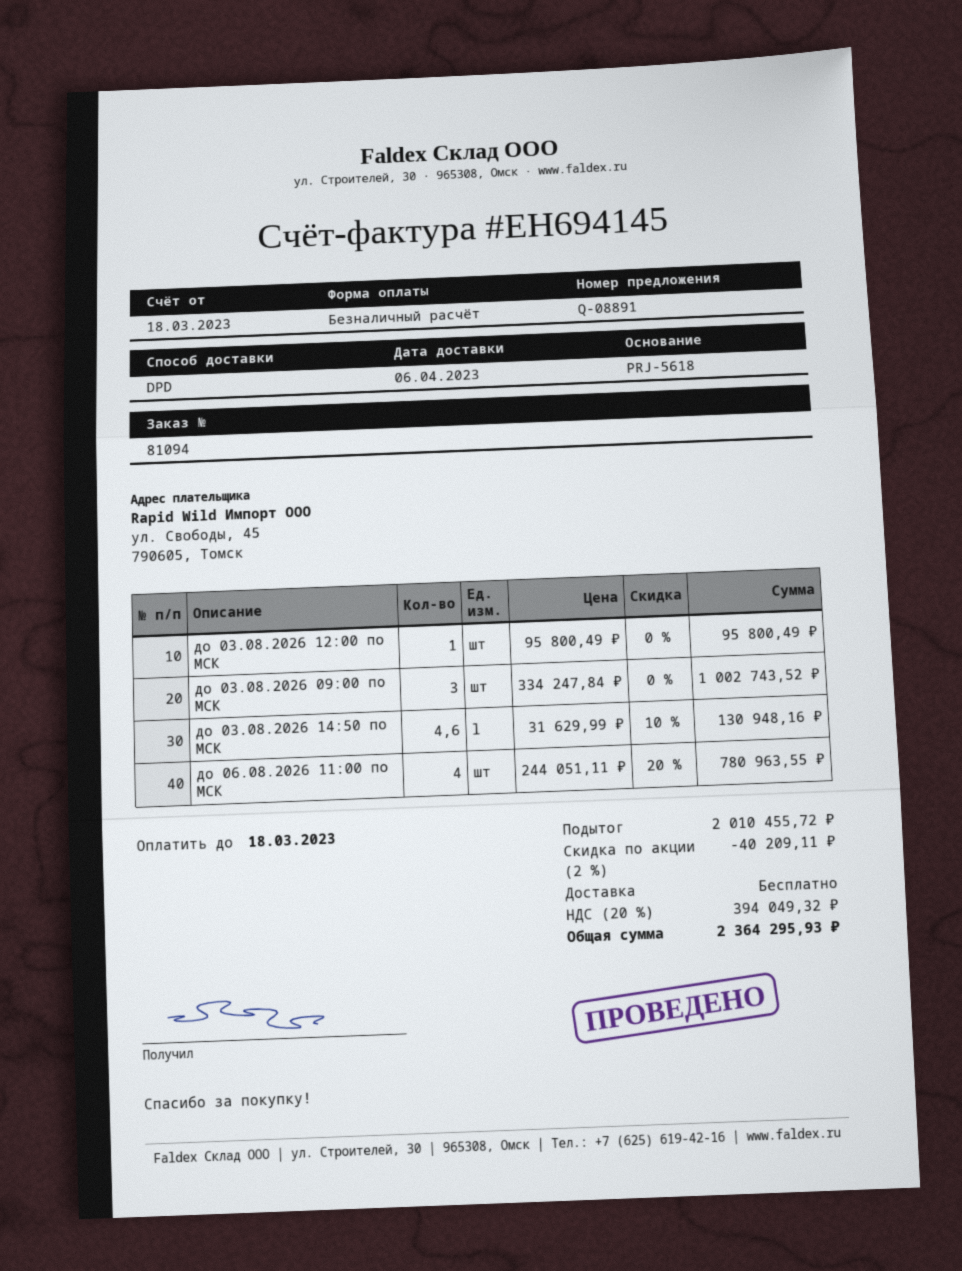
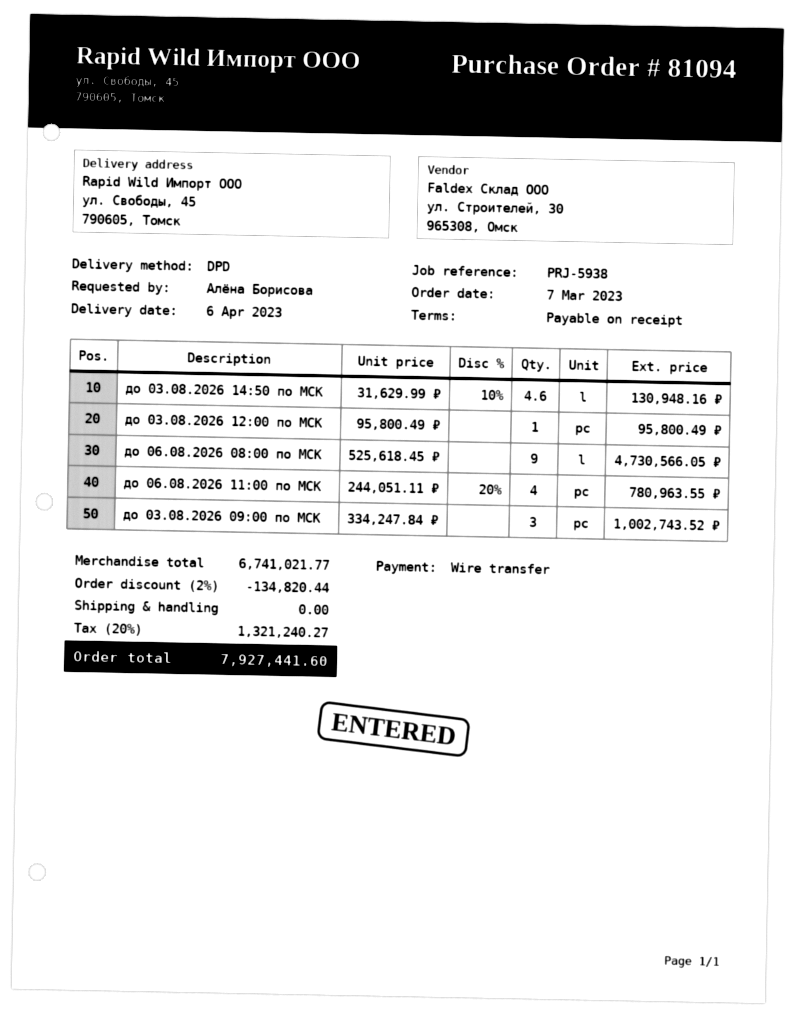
reference: PRJ-5618 -> PRJ-5938
до 06.08.2026 08:00 по МСК: none -> 9 x 525618.45 = 4730566.05
subtotal: 2010455.72 -> 6741021.77
discount: 2% = 40209.11 -> 2% = 134820.44
tax: 20% = 394049.32 -> 20% = 1321240.27
total: 2364295.93 -> 7927441.60

